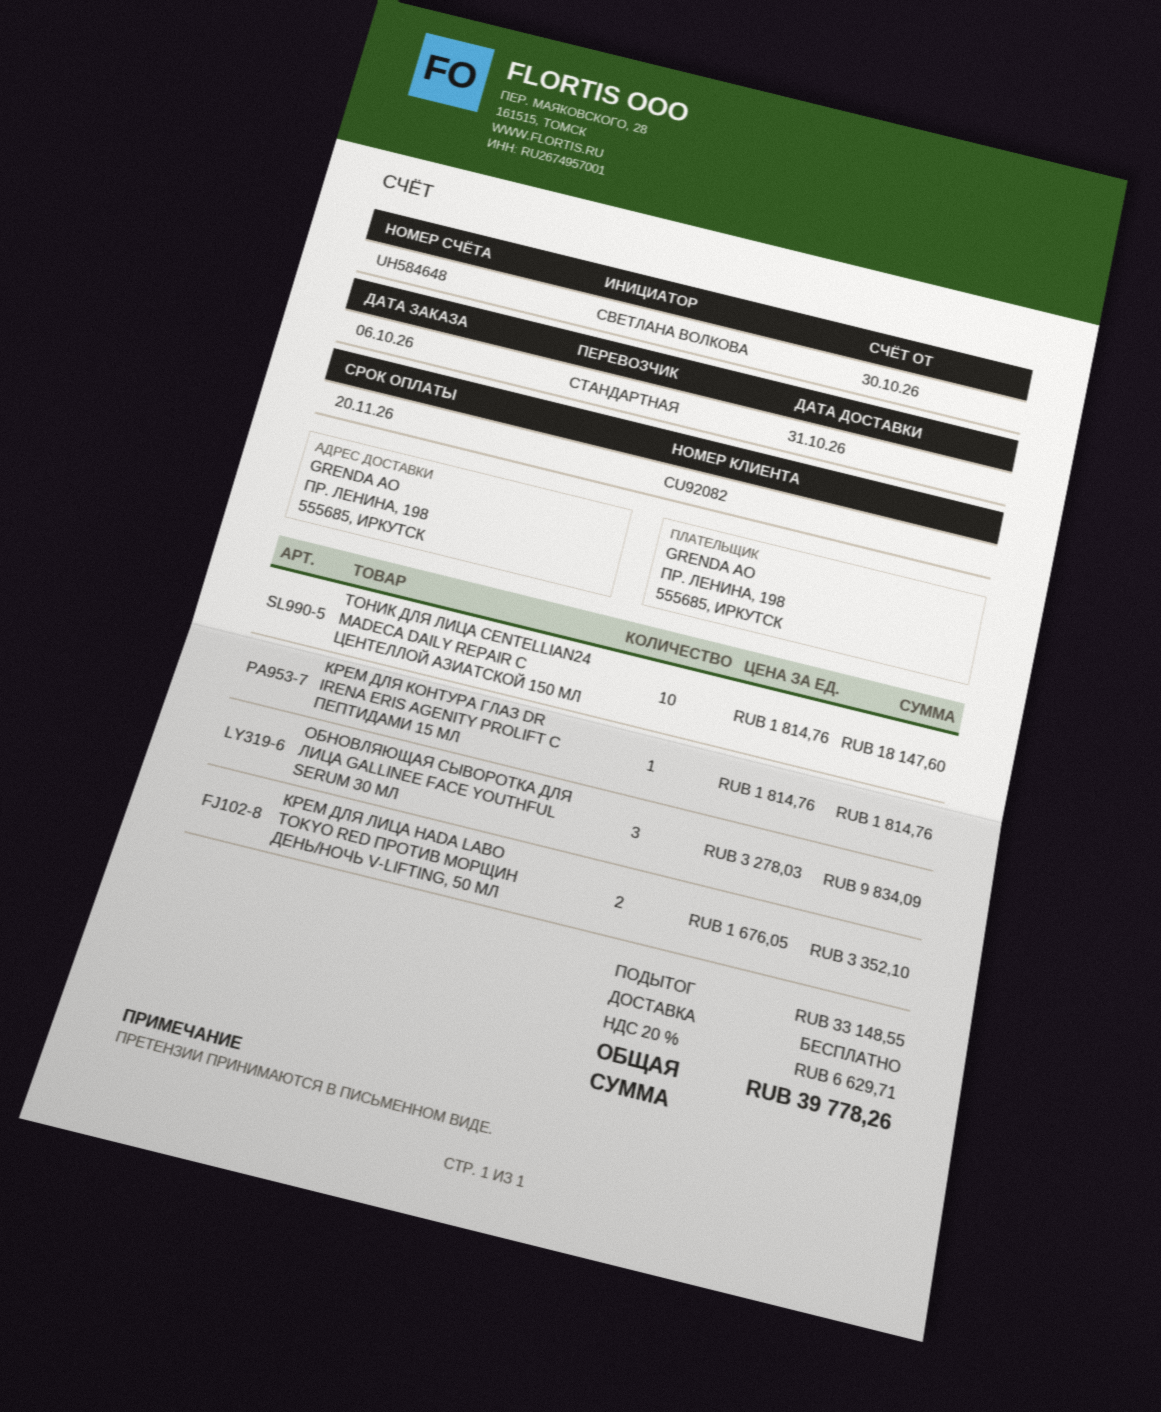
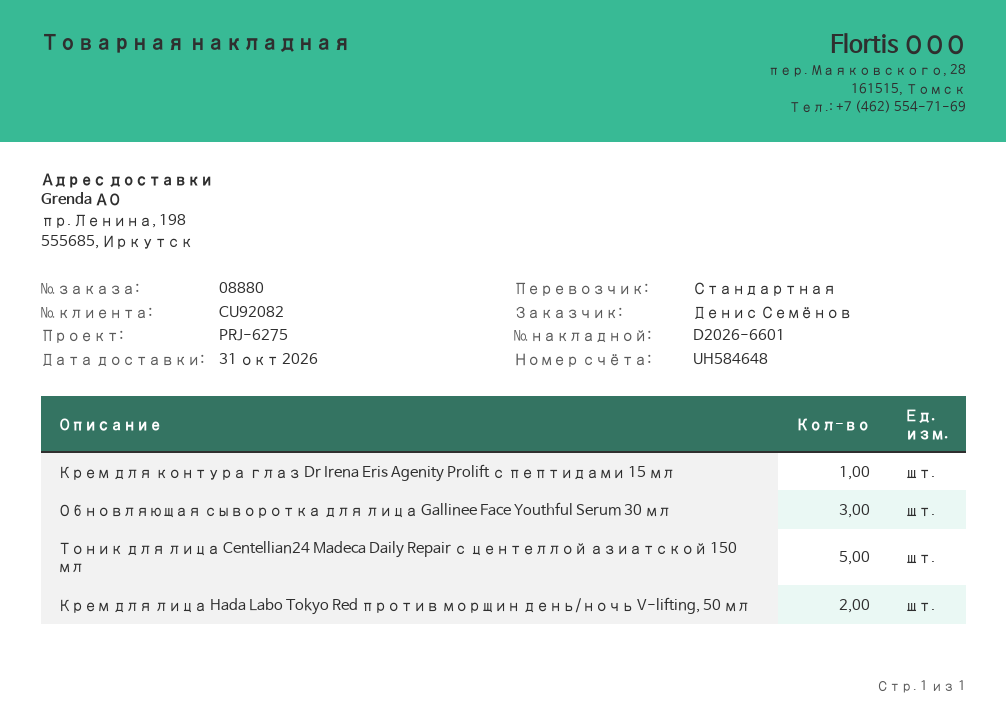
ordered by: СВЕТЛАНА ВОЛКОВА -> Денис Семёнов
ТОНИК ДЛЯ ЛИЦА CENTELLIAN24 MADECA DAILY REPAIR С ЦЕНТЕЛЛОЙ АЗИАТСКОЙ 150 МЛ: 10 -> 5

